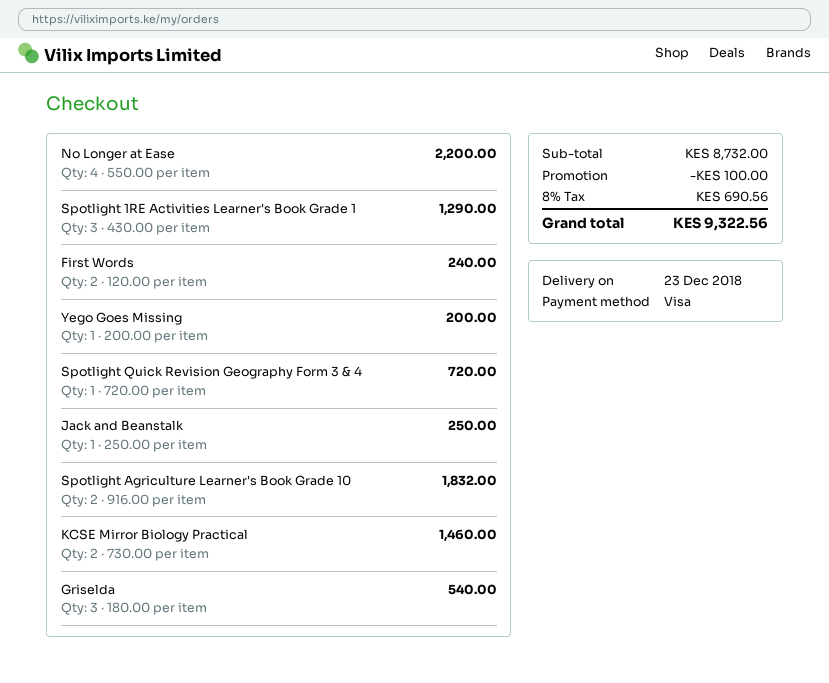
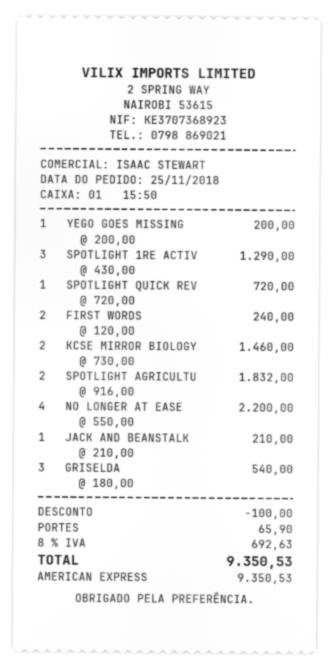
payment method: Visa -> American Express
Jack and Beanstalk: 1 x 250.00 = 250.00 -> 1 x 210.00 = 210.00
shipping: none -> 65.90
tax: 8% = 690.56 -> 8% = 692.63
total: 9322.56 -> 9350.53

